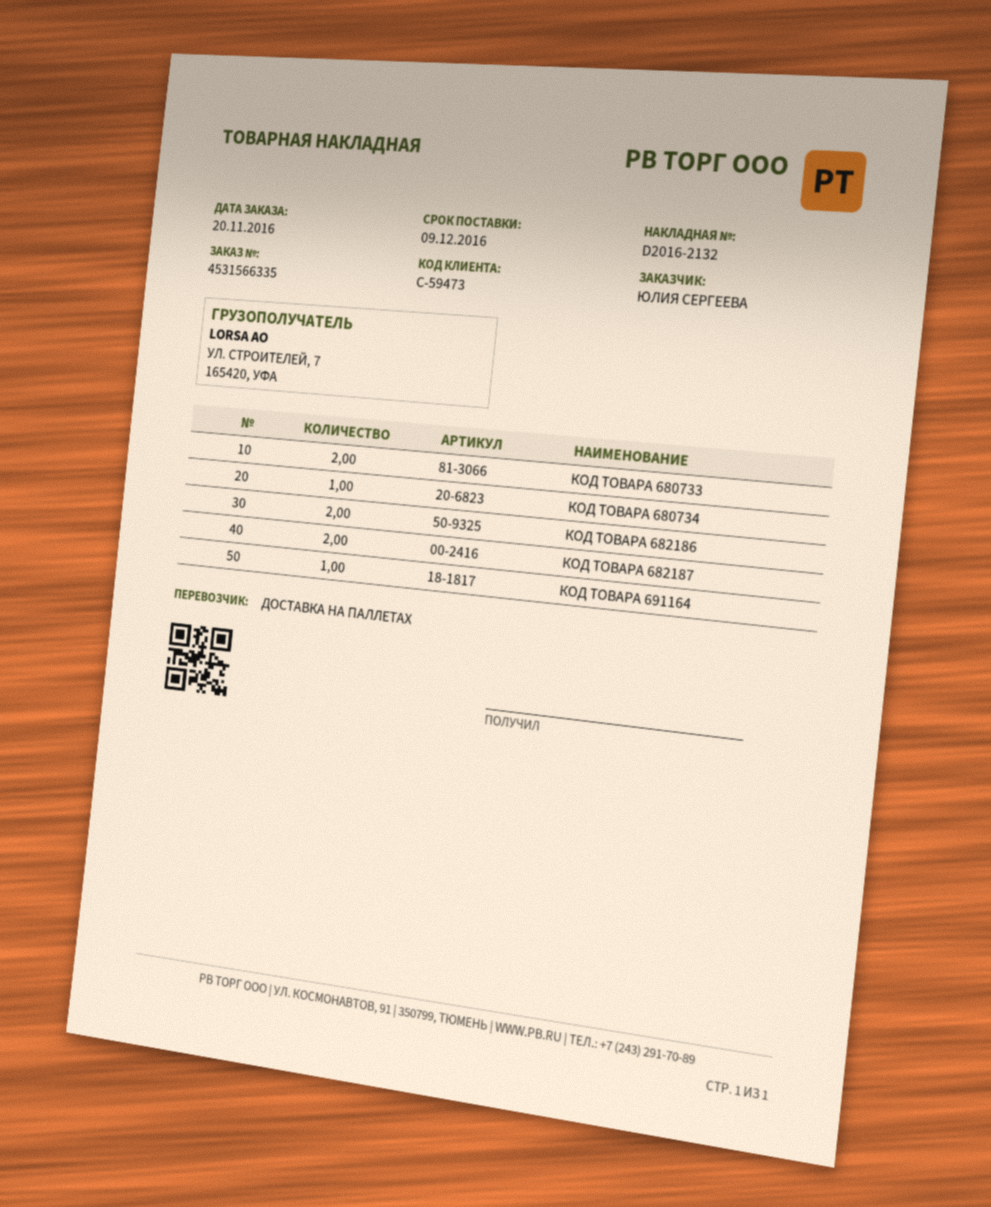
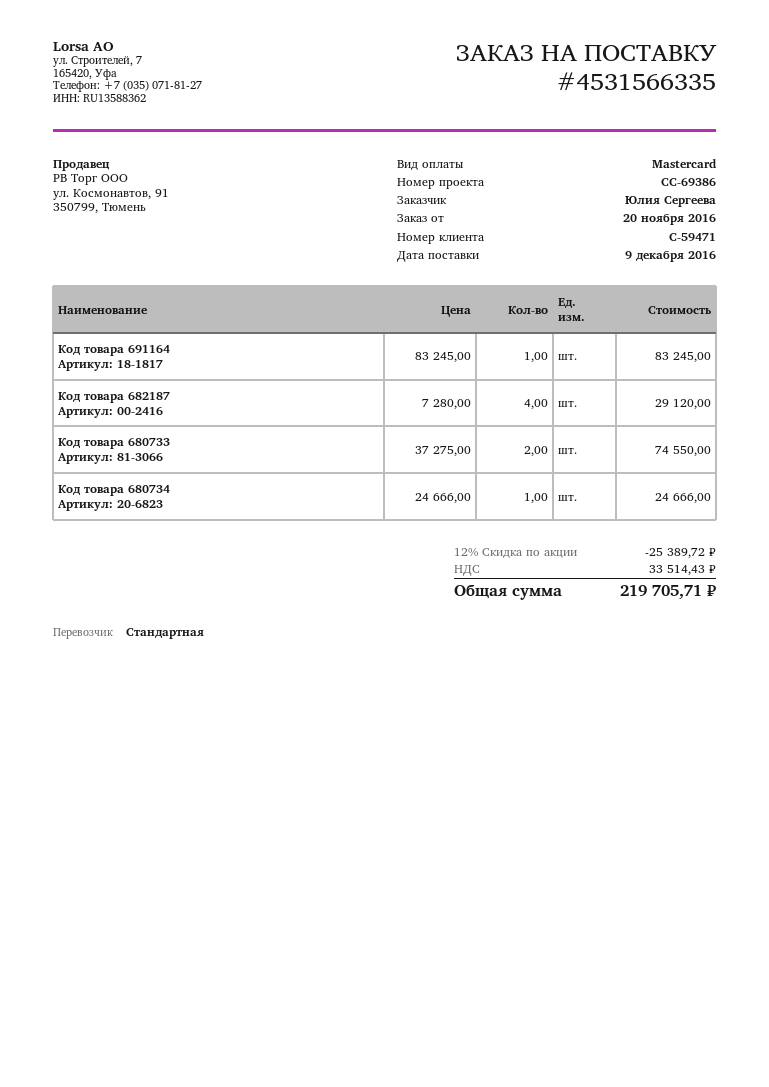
customer number: C-59473 -> C-59471
shipping method: pallet freight -> standard
КОД ТОВАРА 682186: 2 -> none
КОД ТОВАРА 682187: 2 -> 4

